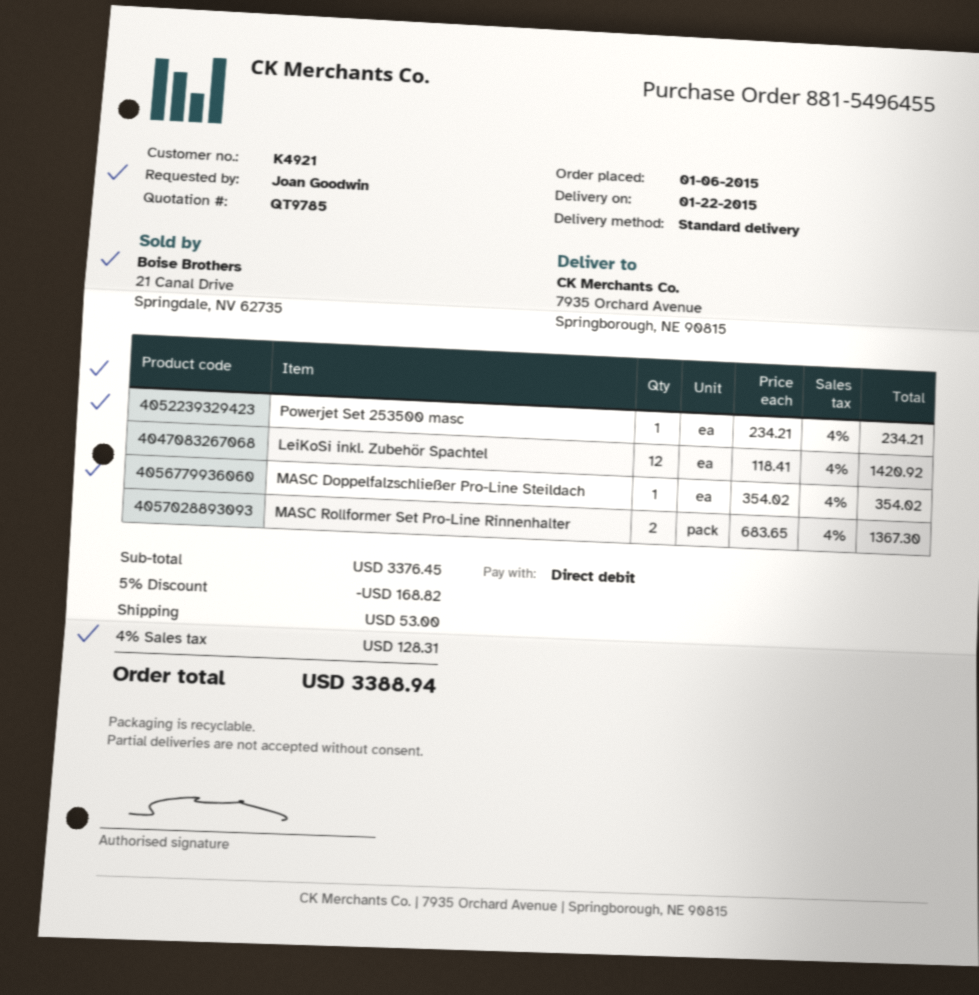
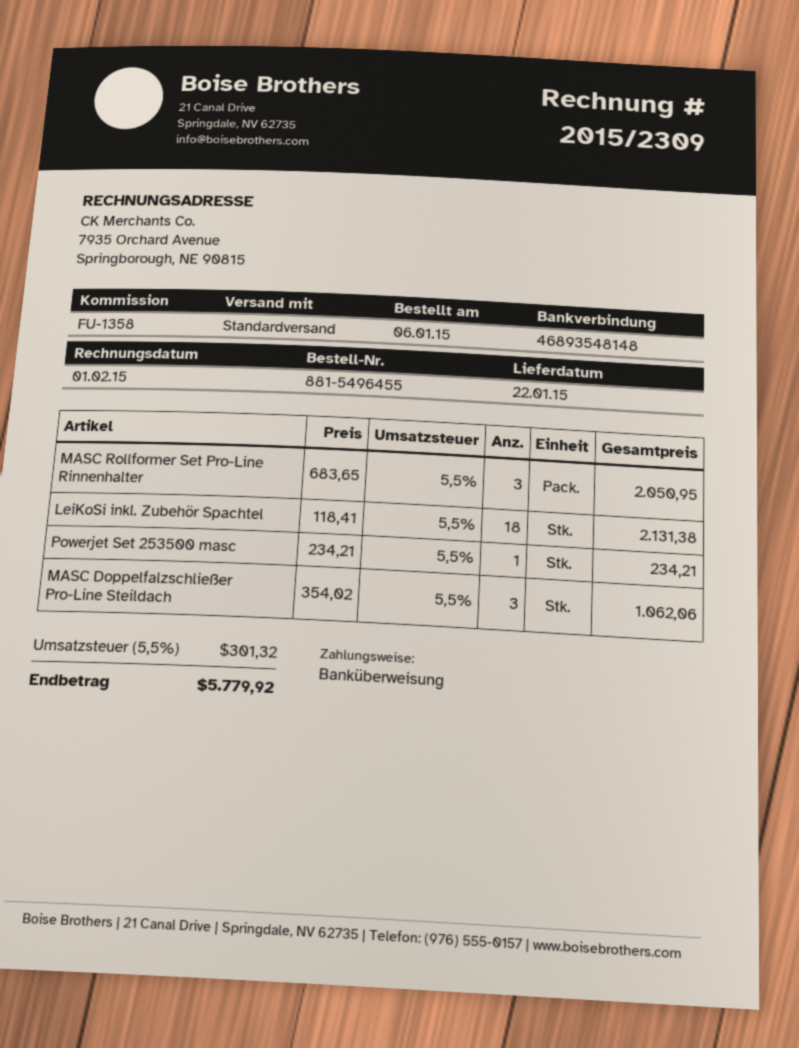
payment method: direct debit -> bank transfer
LeiKoSi inkl. Zubehör Spachtel: 12 x 118.41 = 1420.92 -> 18 x 118.41 = 2131.38
MASC Doppelfalzschließer Pro-Line Steildach: 1 x 354.02 = 354.02 -> 3 x 354.02 = 1062.06
MASC Rollformer Set Pro-Line Rinnenhalter: 2 x 683.65 = 1367.30 -> 3 x 683.65 = 2050.95
discount: 5% = 168.82 -> none
shipping: 53.00 -> none
tax: 4% = 128.31 -> 5.5% = 301.32
total: 3388.94 -> 5779.92

